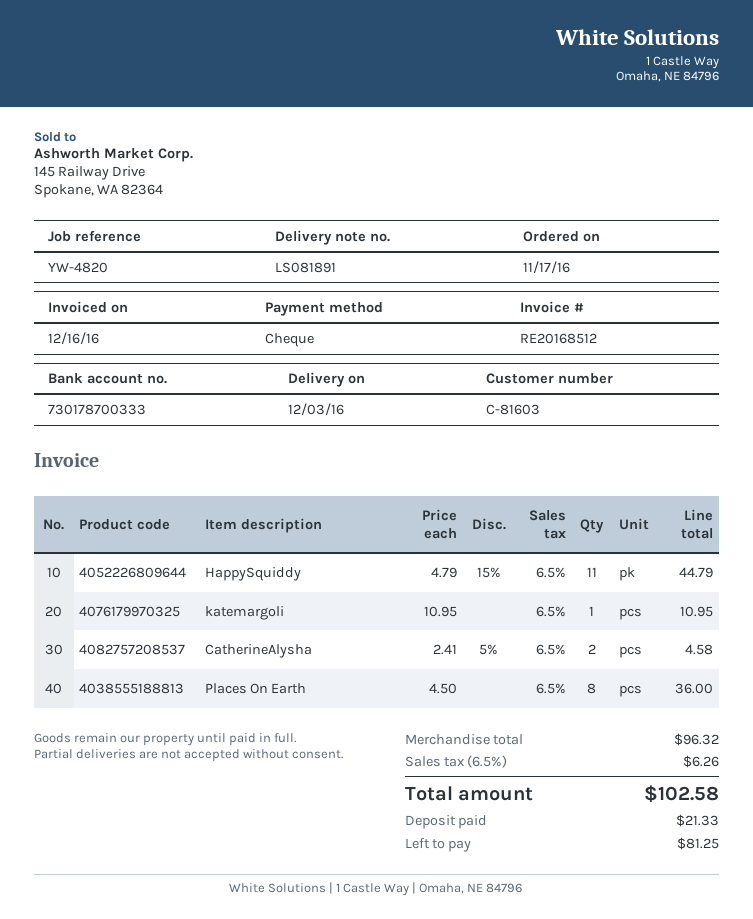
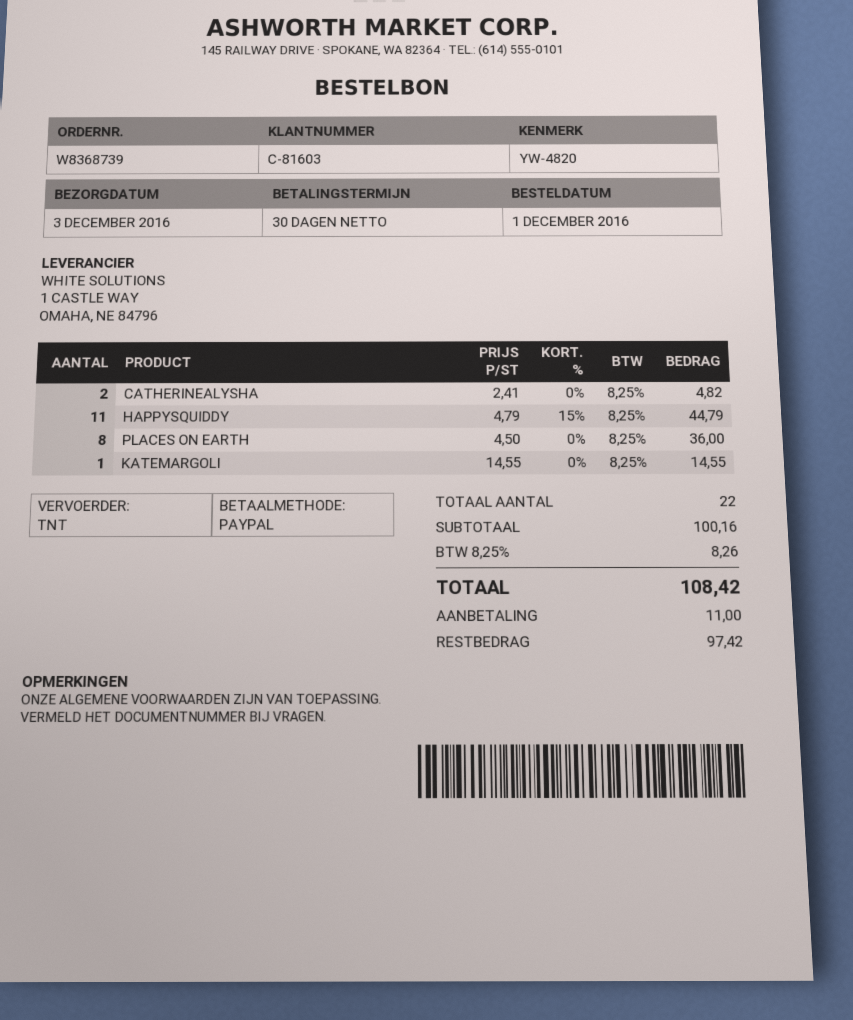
order date: 2016-11-17 -> 2016-12-01
payment method: cheque -> PayPal
katemargoli: 1 x 10.95 = 10.95 -> 1 x 14.55 = 14.55
CatherineAlysha: 2 x 2.41 - 5% = 4.58 -> 2 x 2.41 = 4.82
subtotal: 96.32 -> 100.16
tax: 6.5% = 6.26 -> 8.25% = 8.26
total: 102.58 -> 108.42
deposit: 21.33 -> 11.00
balance: 81.25 -> 97.42

